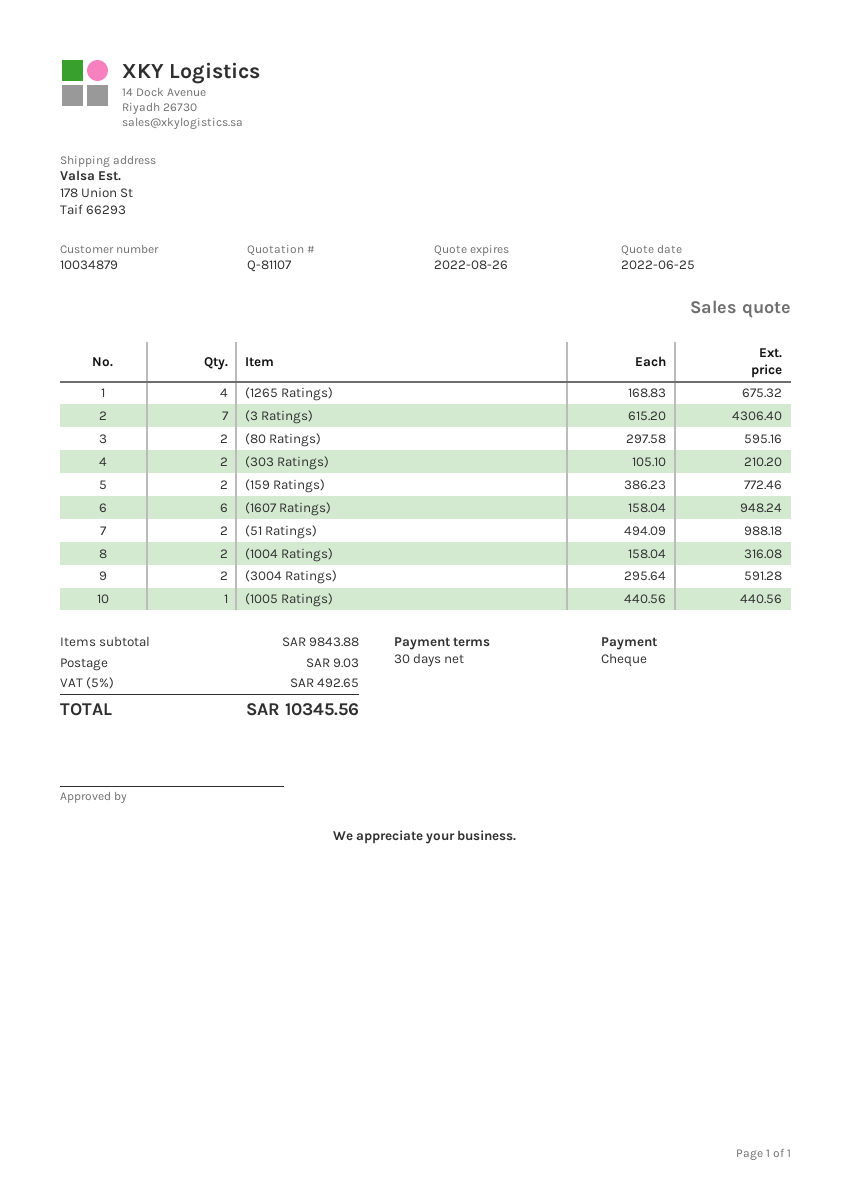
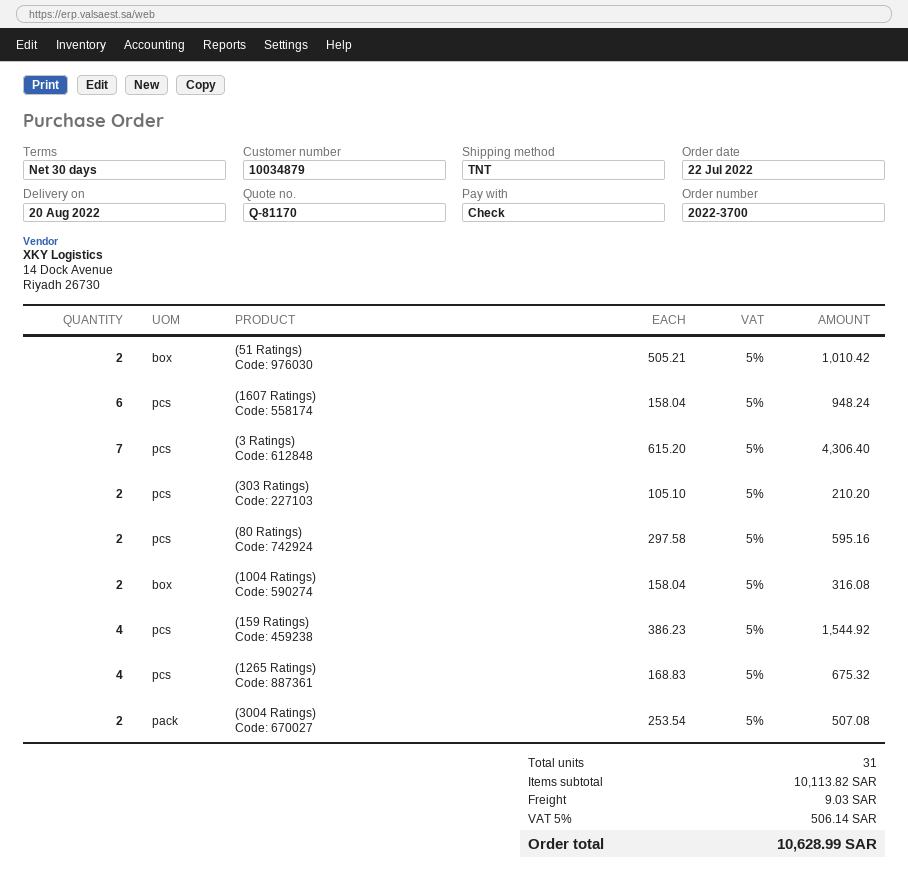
quote number: Q-81107 -> Q-81170
(159 Ratings): 2 x 386.23 = 772.46 -> 4 x 386.23 = 1544.92
(51 Ratings): 2 x 494.09 = 988.18 -> 2 x 505.21 = 1010.42
(3004 Ratings): 2 x 295.64 = 591.28 -> 2 x 253.54 = 507.08
(1005 Ratings): 1 x 440.56 = 440.56 -> none
subtotal: 9843.88 -> 10113.82
tax: 5% = 492.65 -> 5% = 506.14
total: 10345.56 -> 10628.99

